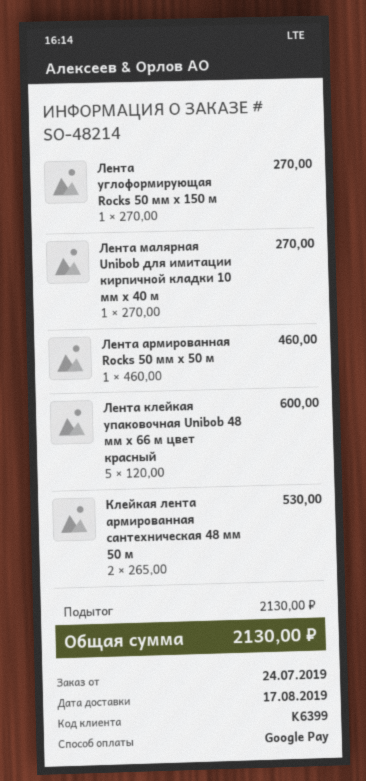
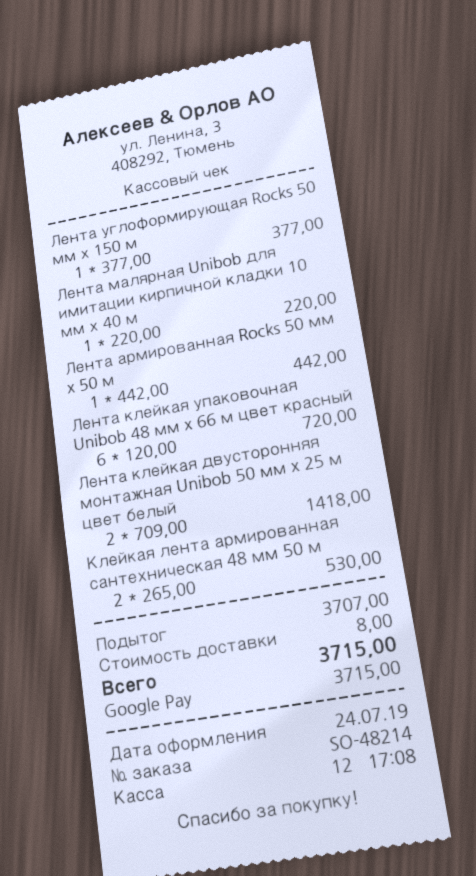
Лента углоформирующая Rocks 50 мм х 150 м: 1 x 270.00 = 270.00 -> 1 x 377.00 = 377.00
Лента малярная Unibob для имитации кирпичной кладки 10 мм х 40 м: 1 x 270.00 = 270.00 -> 1 x 220.00 = 220.00
Лента армированная Rocks 50 мм x 50 м: 1 x 460.00 = 460.00 -> 1 x 442.00 = 442.00
Лента клейкая упаковочная Unibob 48 мм x 66 м цвет красный: 5 x 120.00 = 600.00 -> 6 x 120.00 = 720.00
Лента клейкая двусторонняя монтажная Unibob 50 мм x 25 м цвет белый: none -> 2 x 709.00 = 1418.00
subtotal: 2130.00 -> 3707.00
shipping: none -> 8.00
total: 2130.00 -> 3715.00

